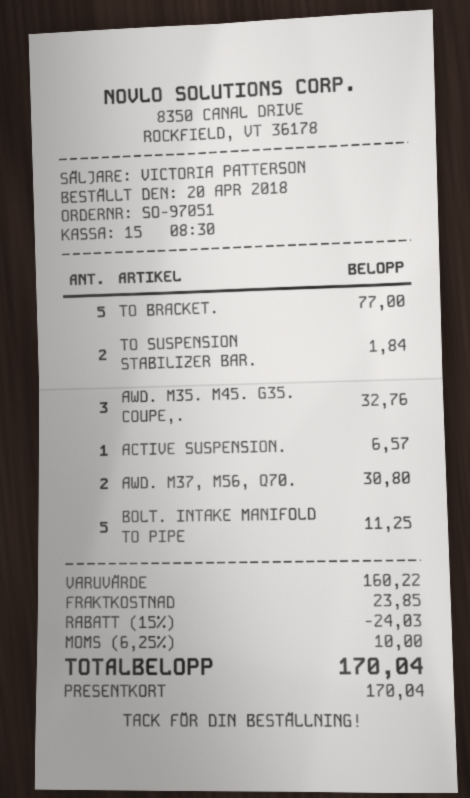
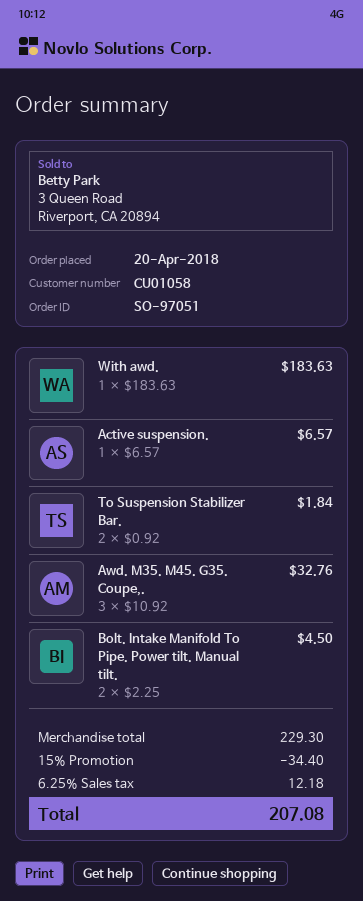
TO BRACKET.: 5 for 77.00 -> none
AWD. M37, M56, Q70.: 2 for 30.80 -> none
BOLT. INTAKE MANIFOLD TO PIPE: 5 for 11.25 -> 2 for 4.50
With awd.: none -> 1 for 183.63
subtotal: 160.22 -> 229.30
discount: 15% = 24.03 -> 15% = 34.40
shipping: 23.85 -> none
tax: 6.25% = 10.00 -> 6.25% = 12.18
total: 170.04 -> 207.08

